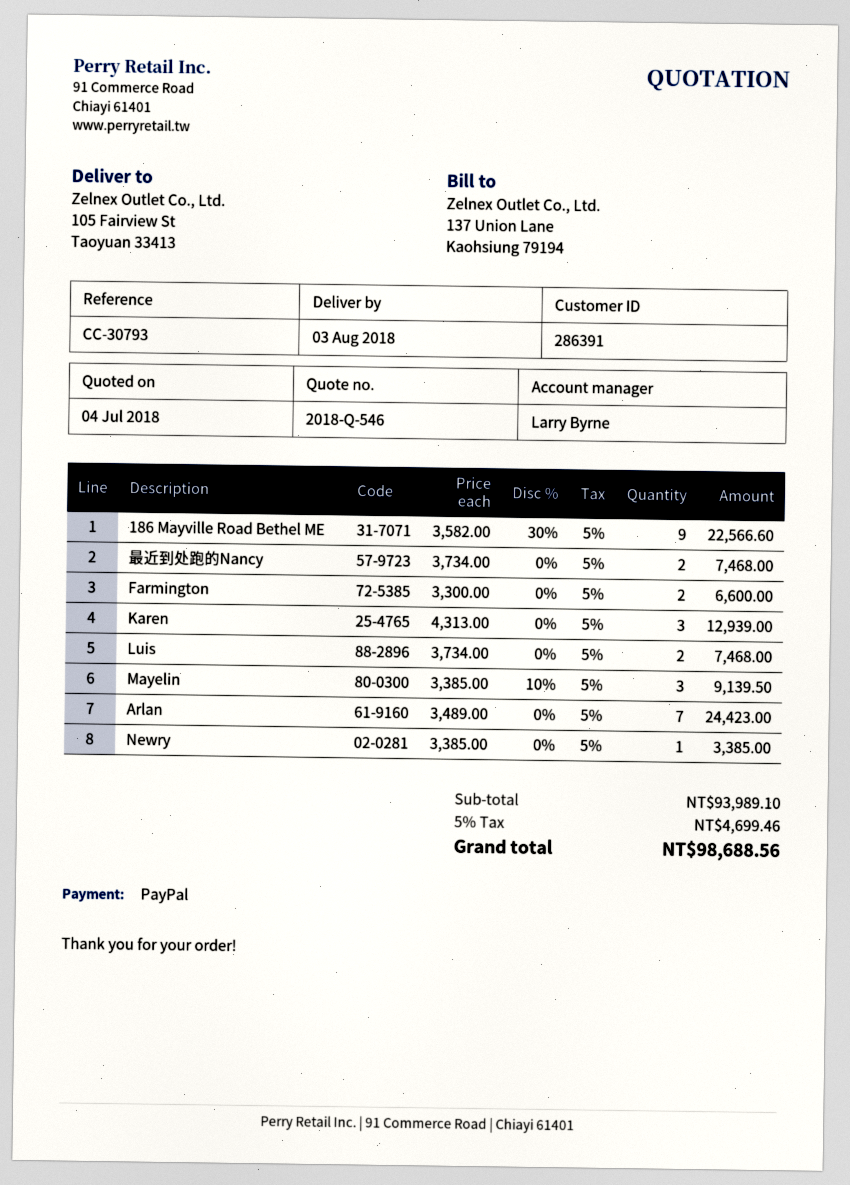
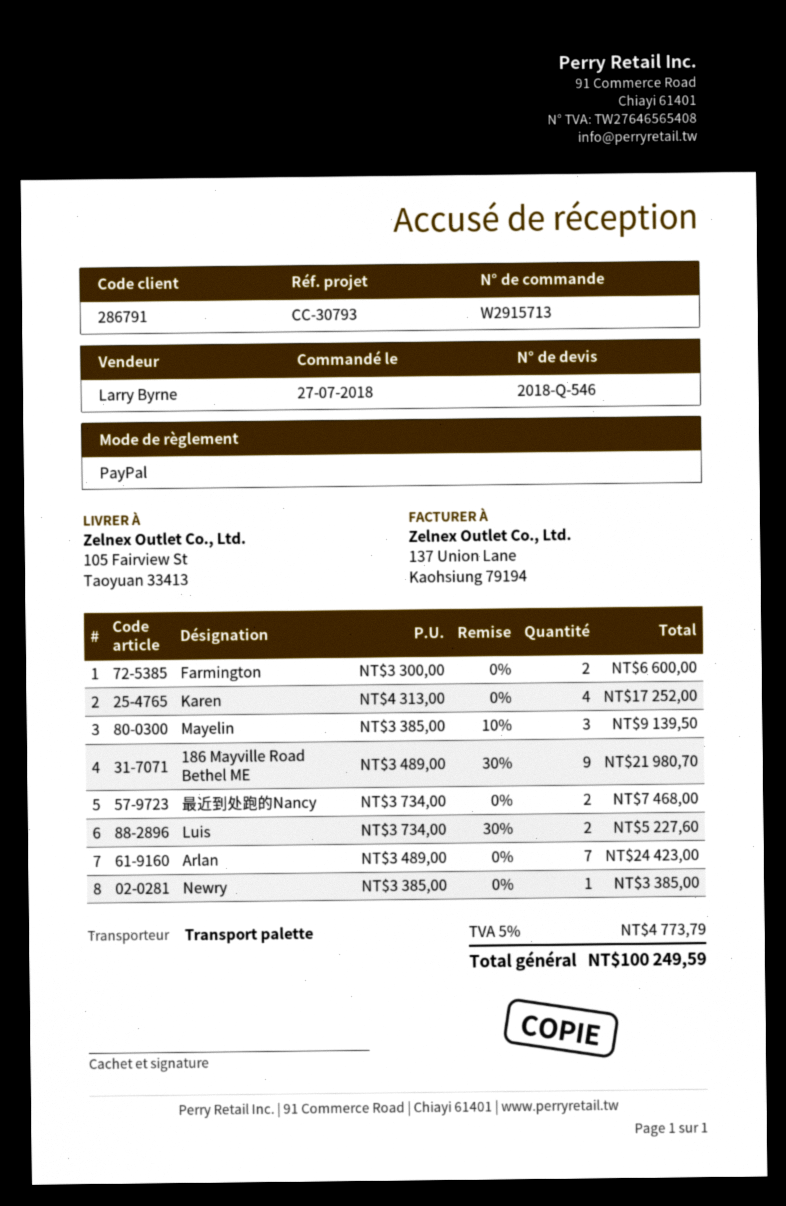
customer number: 286391 -> 286791
186 Mayville Road Bethel ME: 9 x 3582.00 - 30% = 22566.60 -> 9 x 3489.00 - 30% = 21980.70
Karen: 3 x 4313.00 = 12939.00 -> 4 x 4313.00 = 17252.00
Luis: 2 x 3734.00 = 7468.00 -> 2 x 3734.00 - 30% = 5227.60
tax: 5% = 4699.46 -> 5% = 4773.79
total: 98688.56 -> 100249.59

